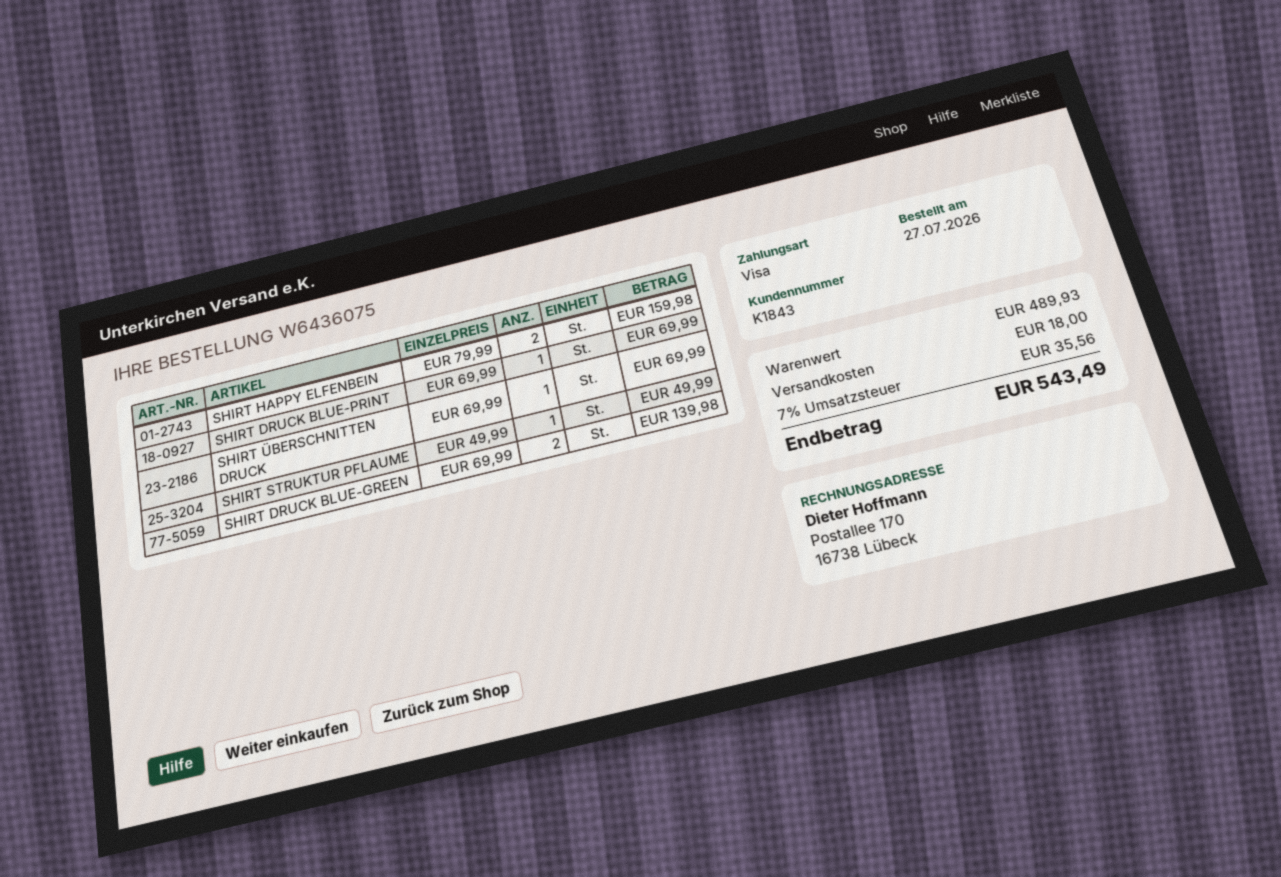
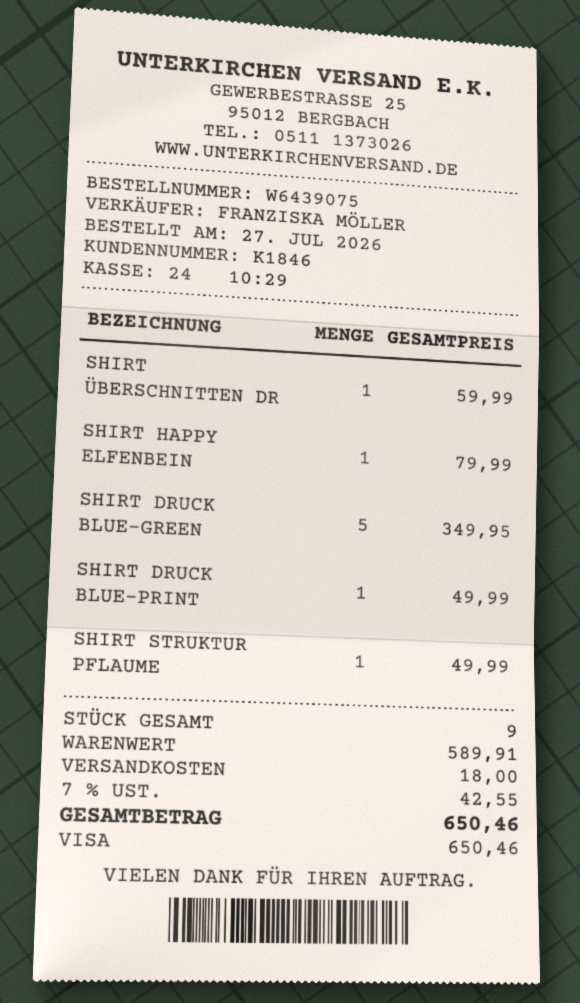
order number: W6436075 -> W6439075
customer number: K1843 -> K1846
SHIRT HAPPY ELFENBEIN: 2 for 159.98 -> 1 for 79.99
SHIRT DRUCK BLUE-PRINT: 1 for 69.99 -> 1 for 49.99
SHIRT ÜBERSCHNITTEN DRUCK: 1 for 69.99 -> 1 for 59.99
SHIRT DRUCK BLUE-GREEN: 2 for 139.98 -> 5 for 349.95
subtotal: 489.93 -> 589.91
tax: 7% = 35.56 -> 7% = 42.55
total: 543.49 -> 650.46

